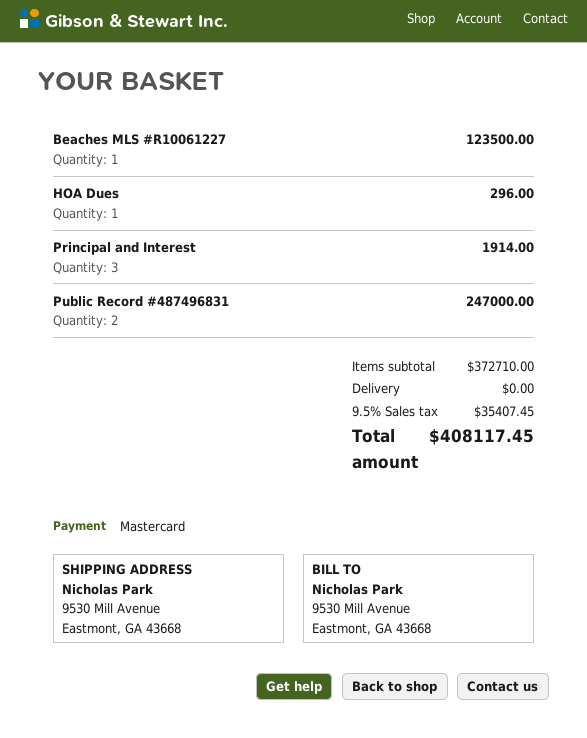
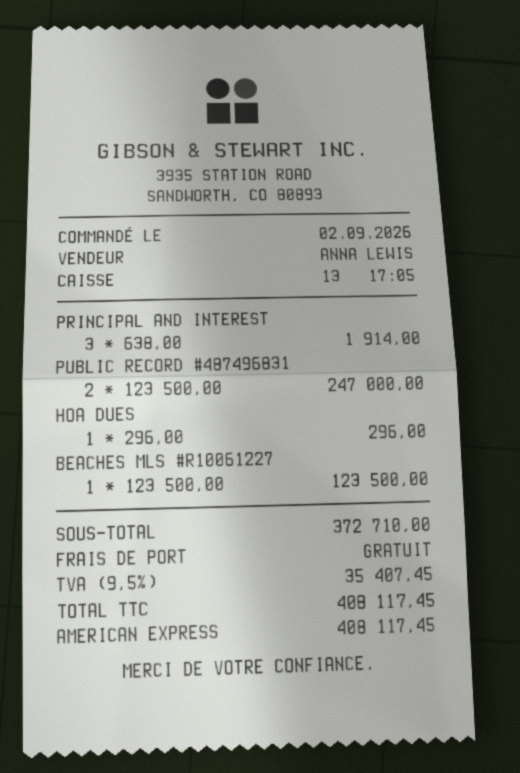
payment method: Mastercard -> American Express

